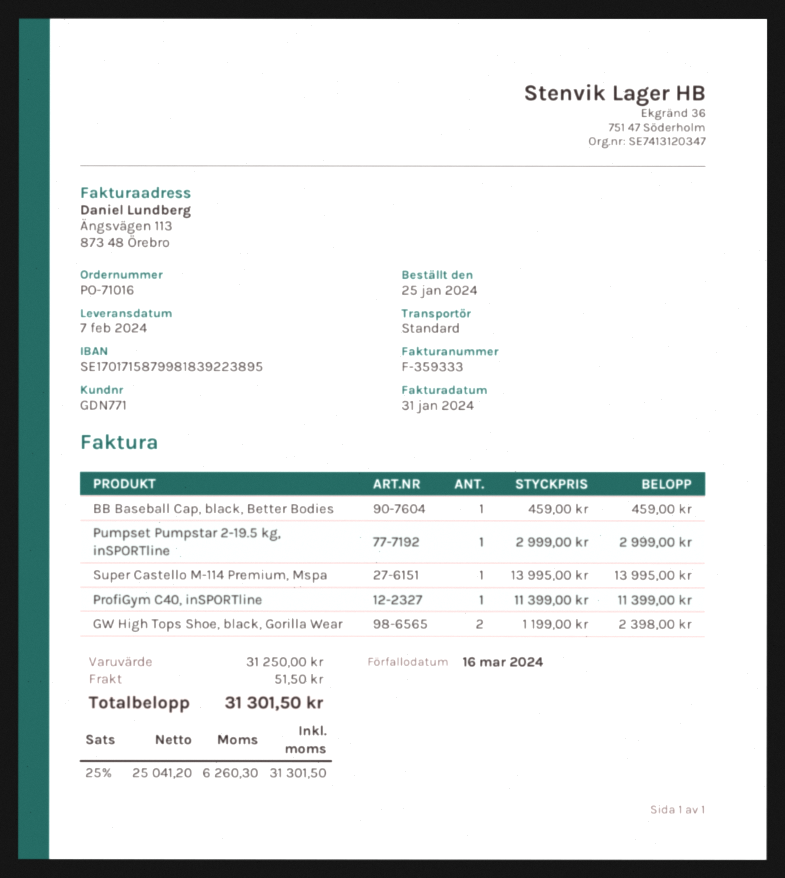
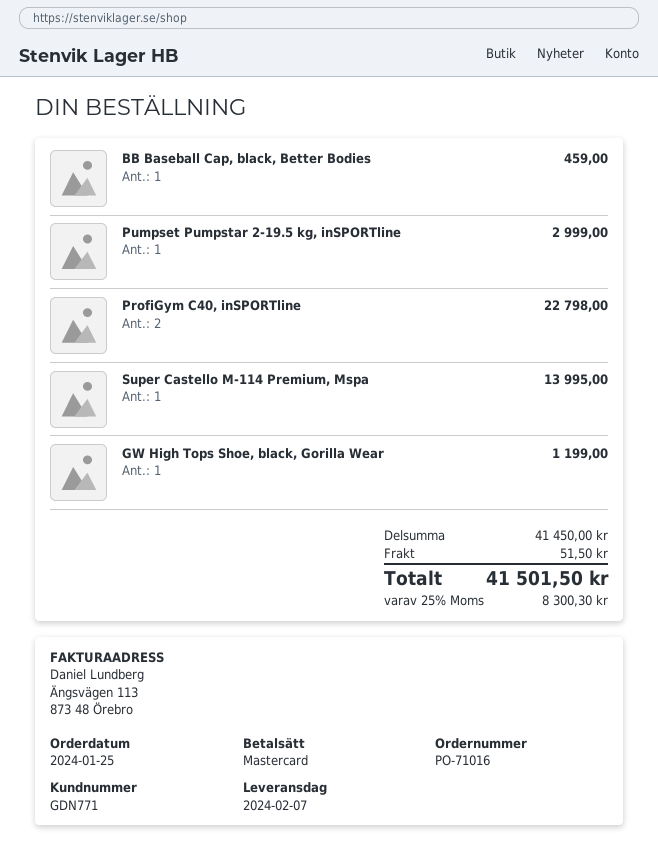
ProfiGym C40, inSPORTline: 1 for 11399.00 -> 2 for 22798.00
GW High Tops Shoe, black, Gorilla Wear: 2 for 2398.00 -> 1 for 1199.00
subtotal: 31250.00 -> 41450.00
tax: 25% = 6260.30 -> 25% = 8300.30
total: 31301.50 -> 41501.50

